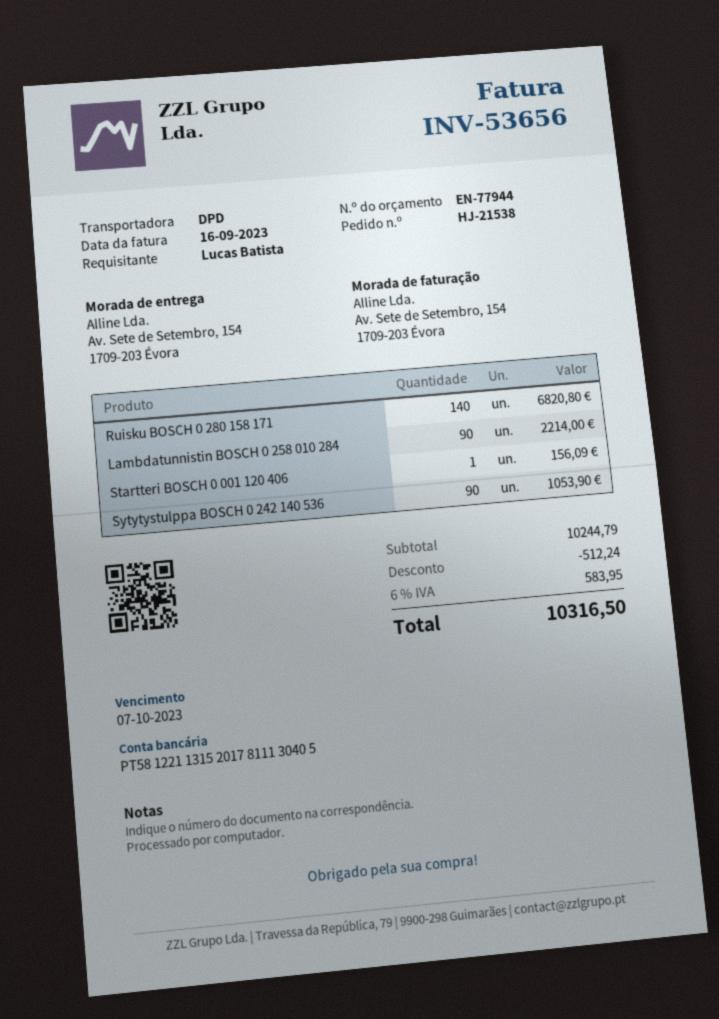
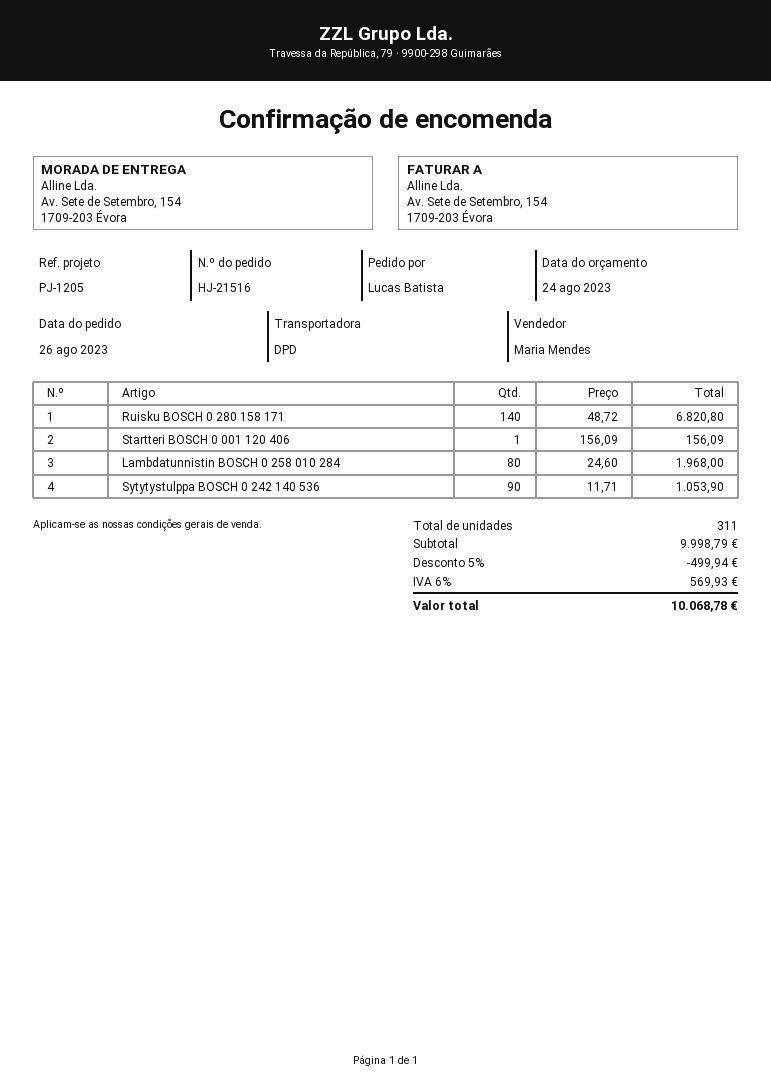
order number: HJ-21538 -> HJ-21516
Lambdatunnistin BOSCH 0 258 010 284: 90 for 2214.00 -> 80 for 1968.00
subtotal: 10244.79 -> 9998.79
discount: 512.24 -> 499.94
tax: 6% = 583.95 -> 6% = 569.93
total: 10316.50 -> 10068.78

